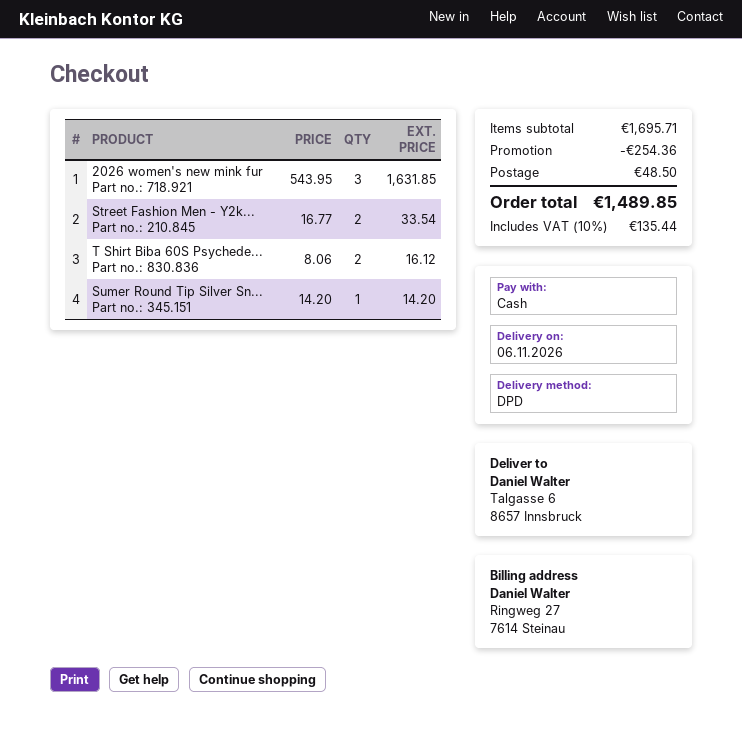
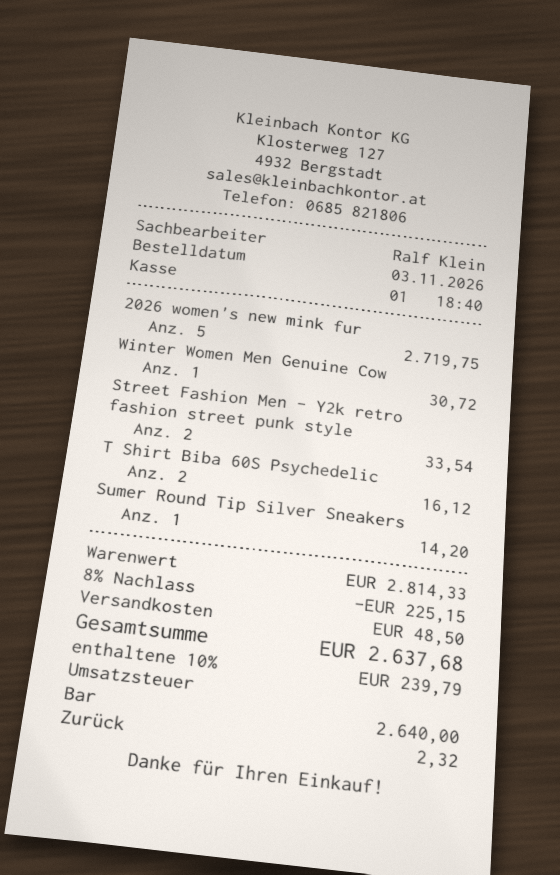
2026 women's new mink fur: 3 for 1631.85 -> 5 for 2719.75
Winter Women Men Genuine Cow: none -> 1 for 30.72
subtotal: 1695.71 -> 2814.33
discount: 254.36 -> 225.15
tax: 10% = 135.44 -> 10% = 239.79
total: 1489.85 -> 2637.68

